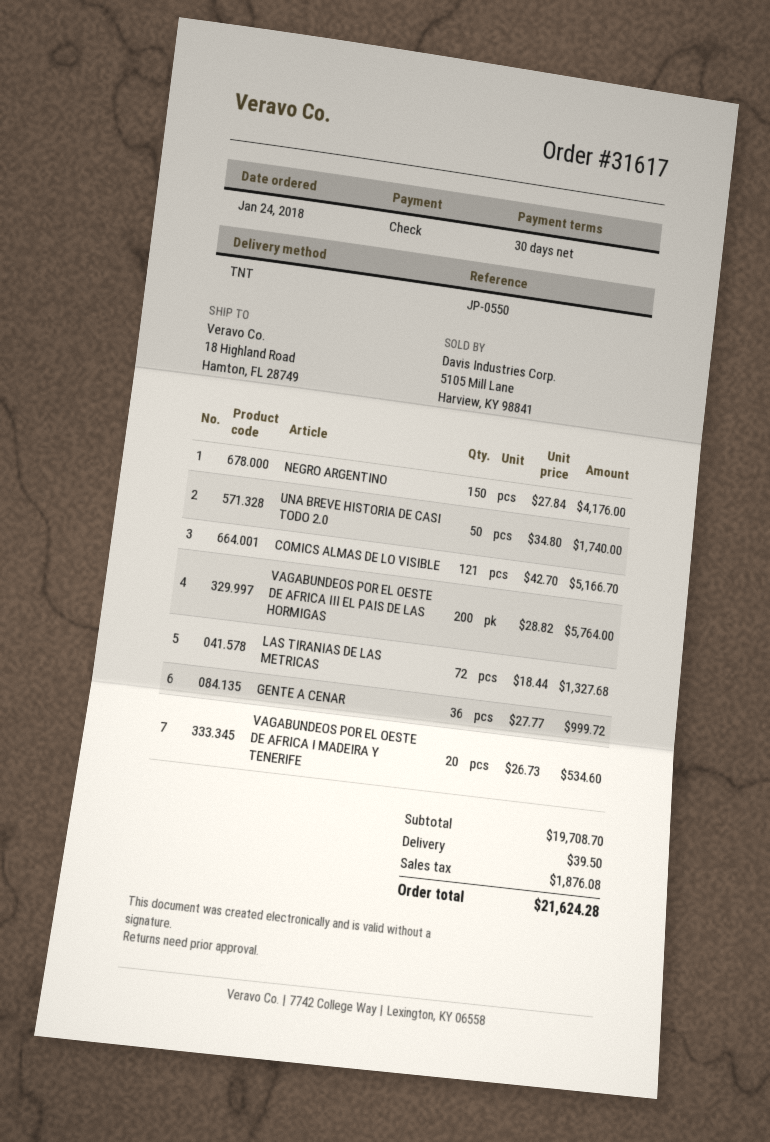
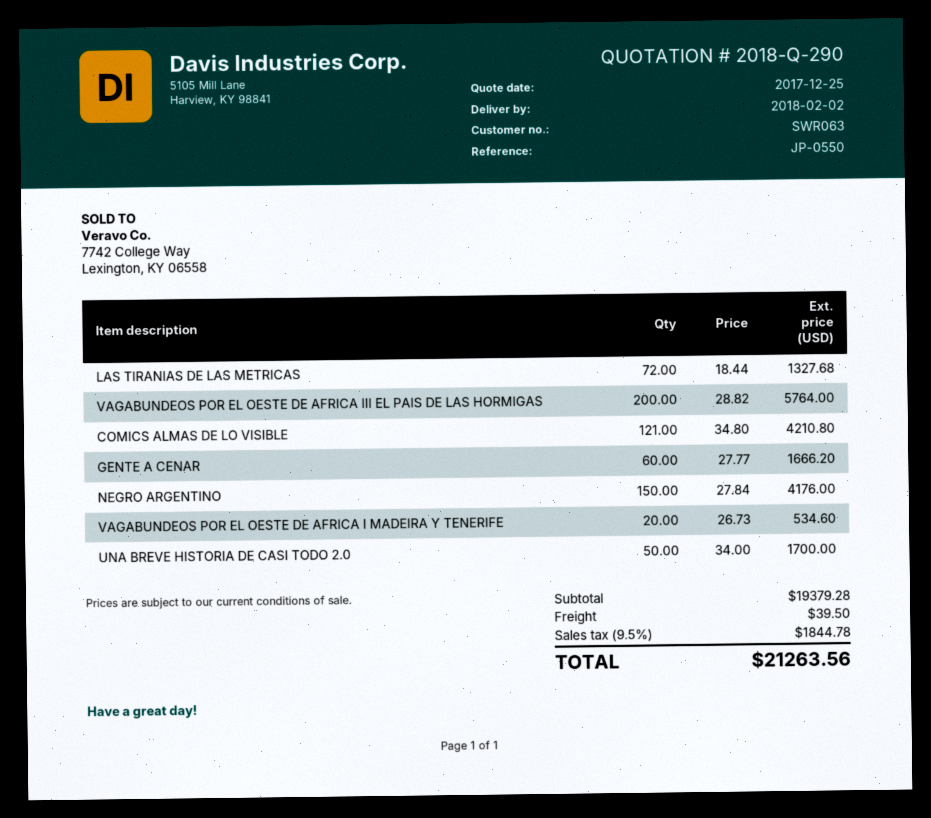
UNA BREVE HISTORIA DE CASI TODO 2.0: 50 x 34.80 = 1740.00 -> 50 x 34.00 = 1700.00
COMICS ALMAS DE LO VISIBLE: 121 x 42.70 = 5166.70 -> 121 x 34.80 = 4210.80
GENTE A CENAR: 36 x 27.77 = 999.72 -> 60 x 27.77 = 1666.20
subtotal: 19708.70 -> 19379.28
tax: 1876.08 -> 1844.78
total: 21624.28 -> 21263.56

